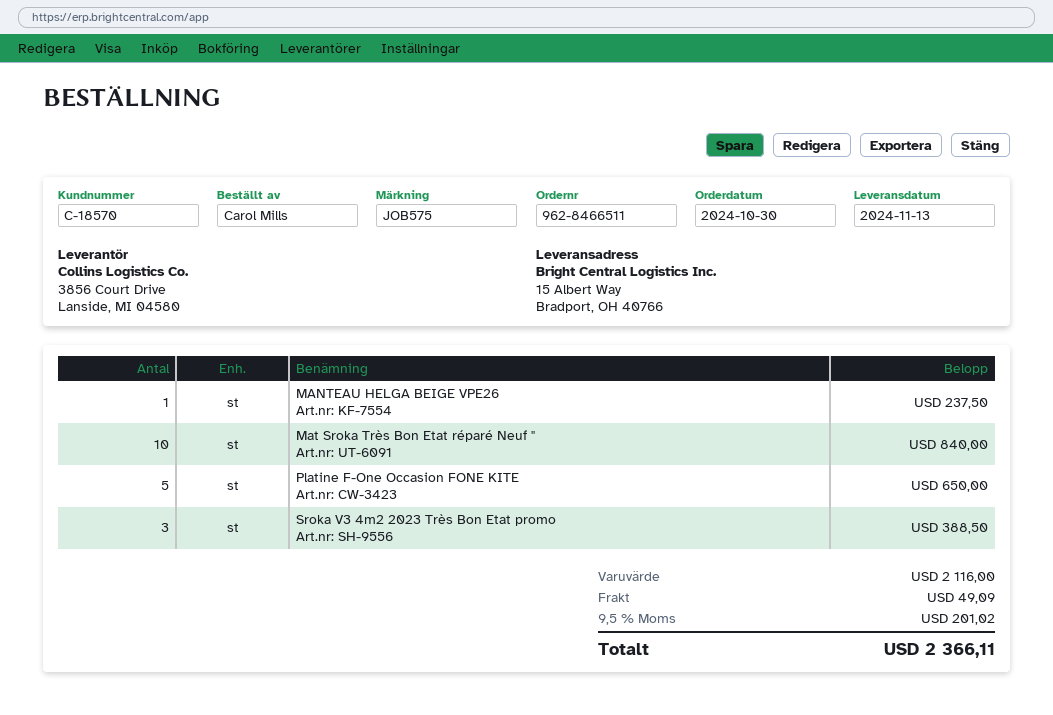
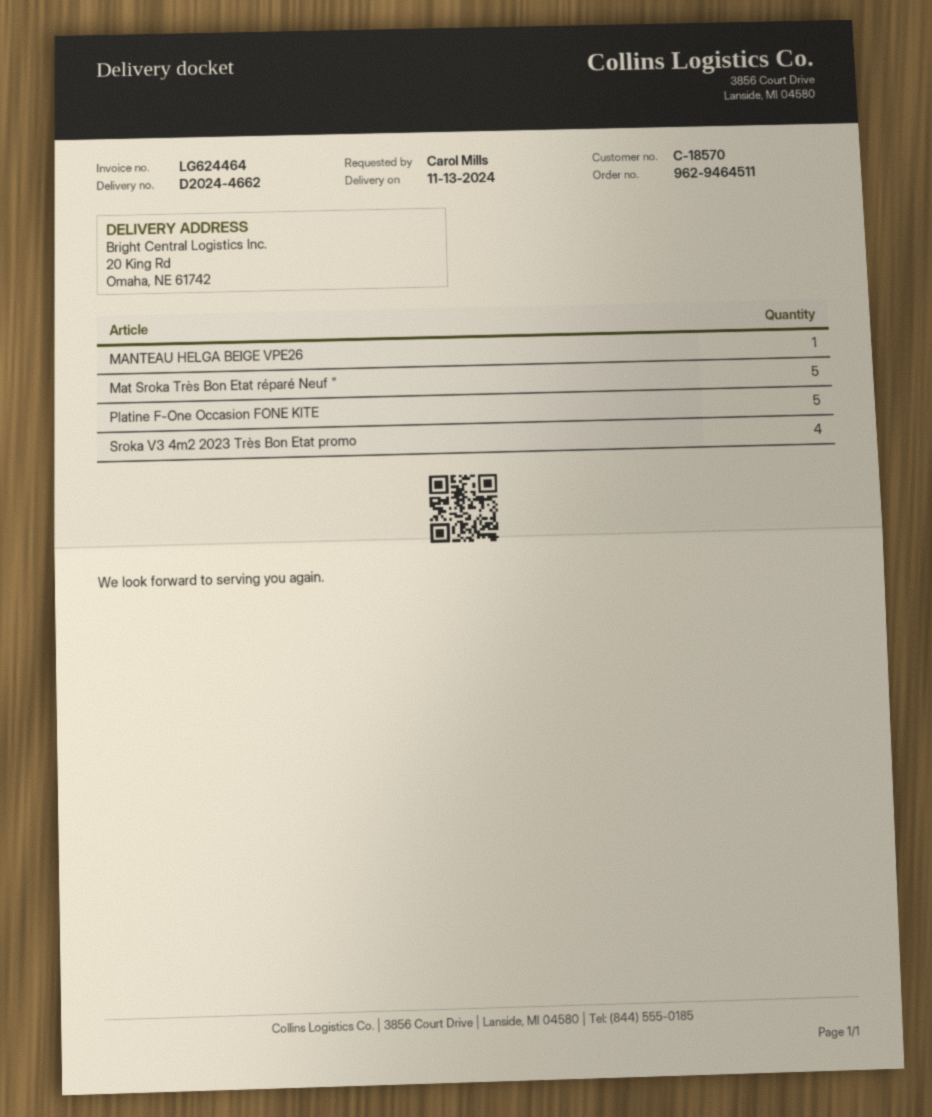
order number: 962-8466511 -> 962-9464511
ship to: 15 Albert Way, Bradport, OH 40766 -> 20 King Rd, Omaha, NE 61742
Mat Sroka Très Bon Etat réparé Neuf ": 10 -> 5
Sroka V3 4m2 2023 Très Bon Etat promo: 3 -> 4

